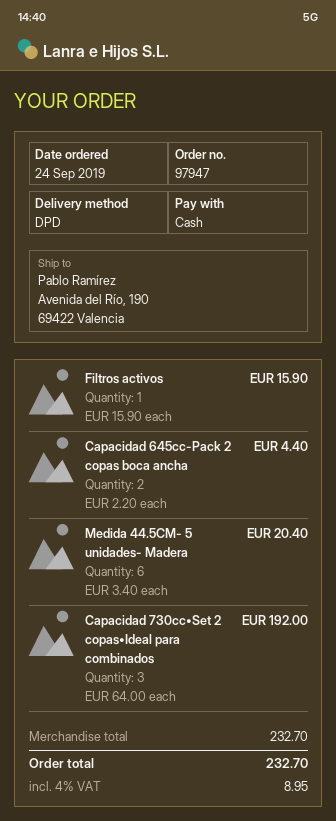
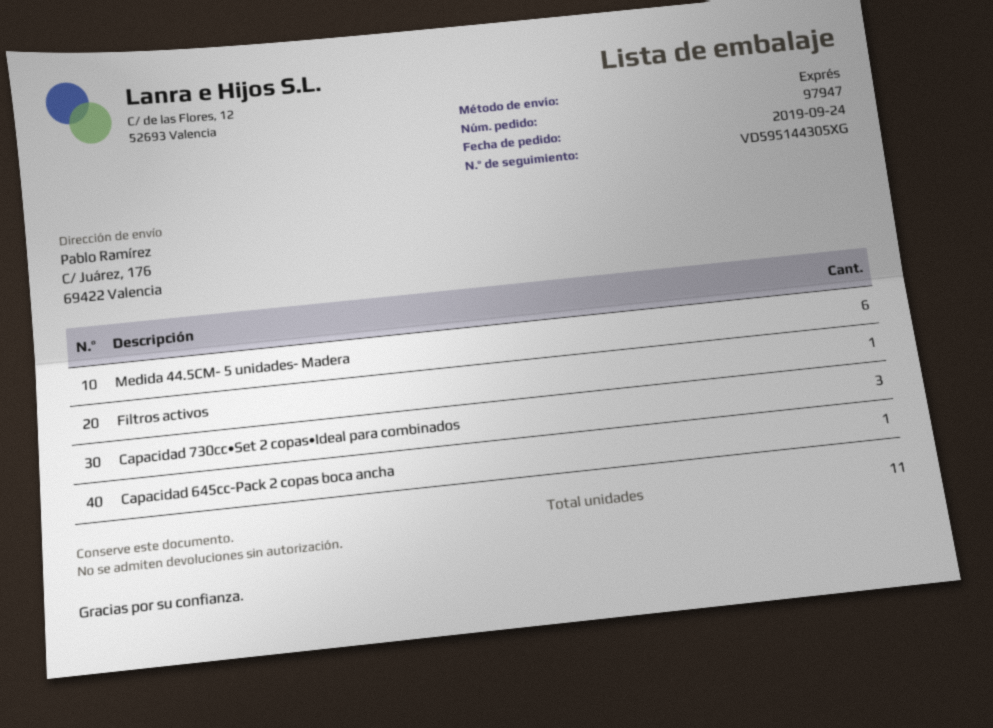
shipping method: DPD -> express
ship to: Avenida del Río, 190, 69422 Valencia -> C/ Juárez, 176, 69422 Valencia
Capacidad 645cc-Pack 2 copas boca ancha: 2 -> 1

